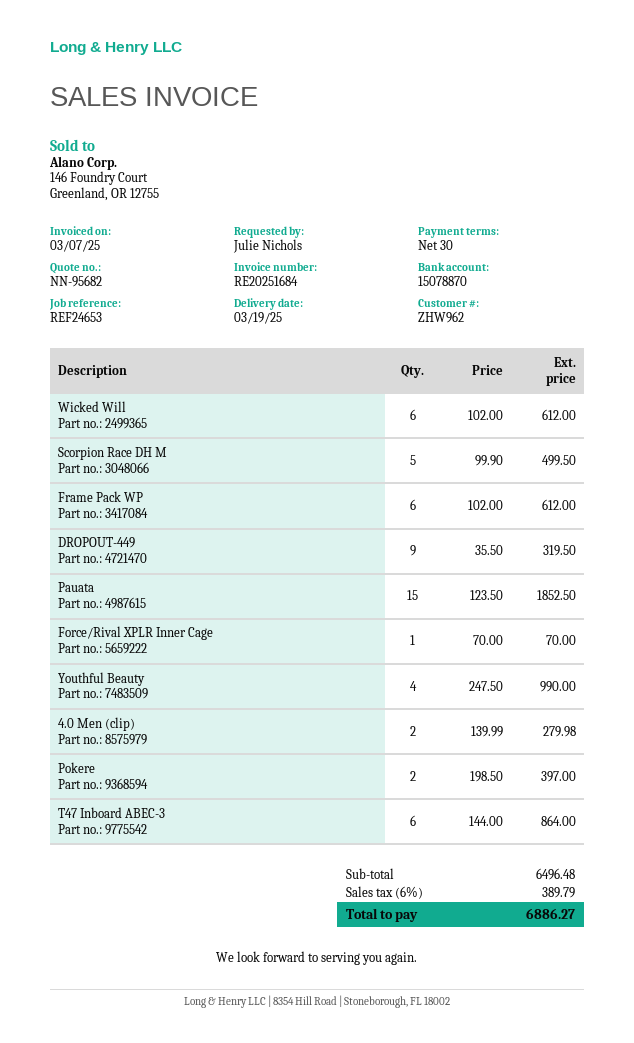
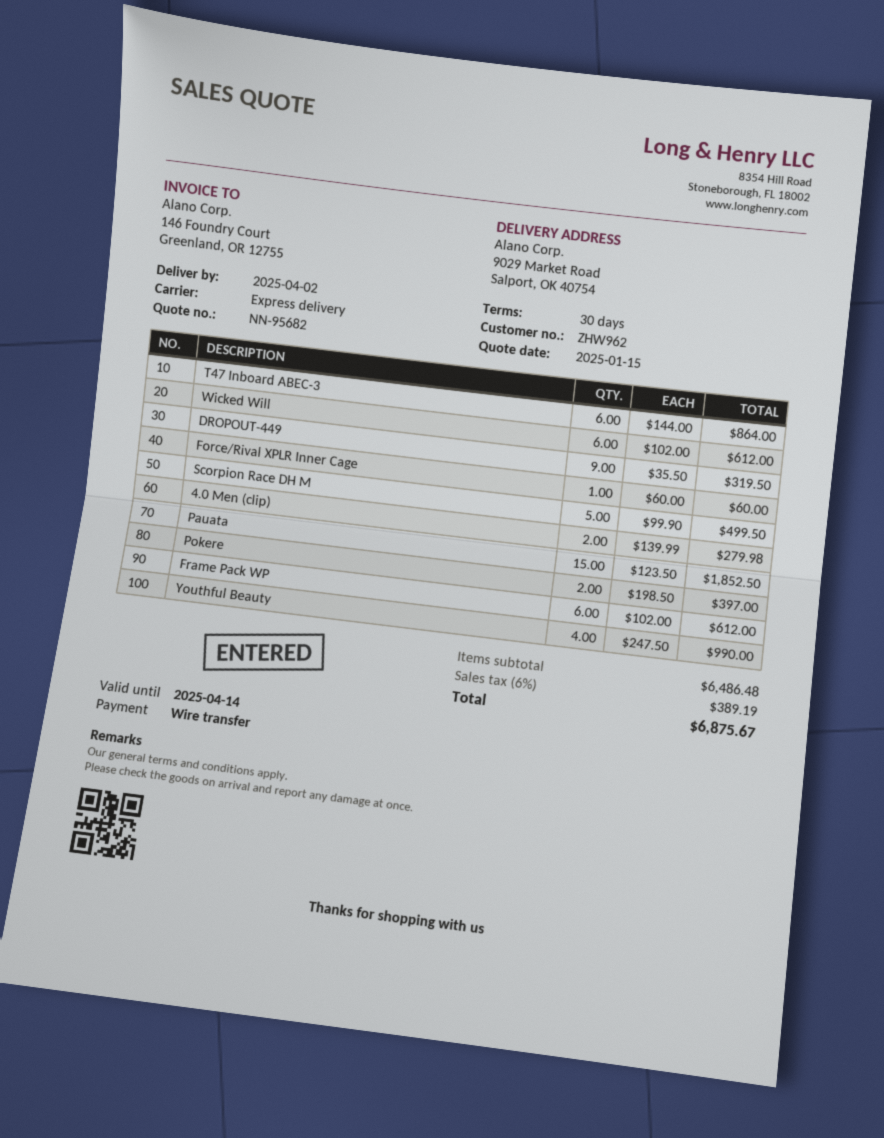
delivery date: 2025-03-19 -> 2025-04-02
Force/Rival XPLR Inner Cage: 1 x 70.00 = 70.00 -> 1 x 60.00 = 60.00
subtotal: 6496.48 -> 6486.48
tax: 6% = 389.79 -> 6% = 389.19
total: 6886.27 -> 6875.67

